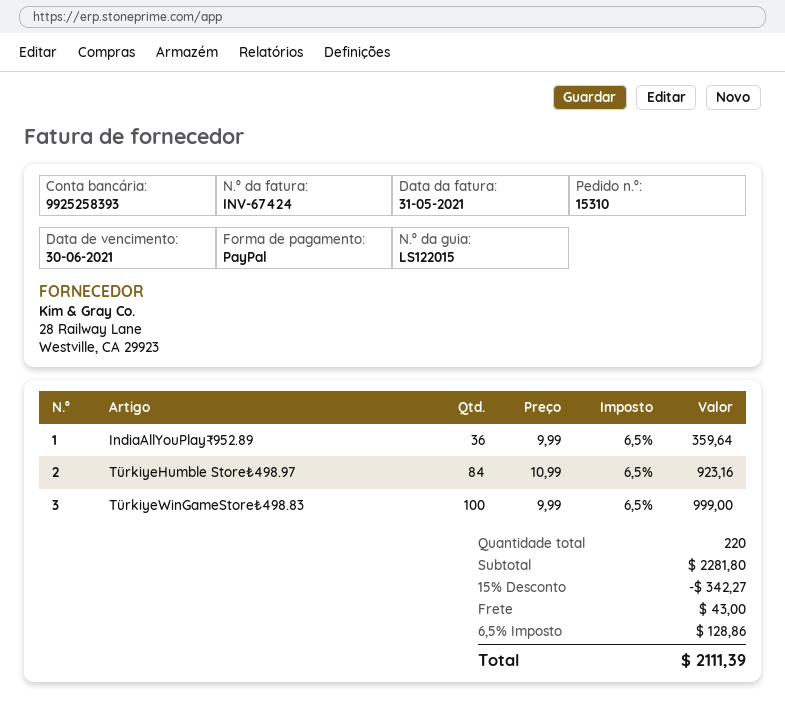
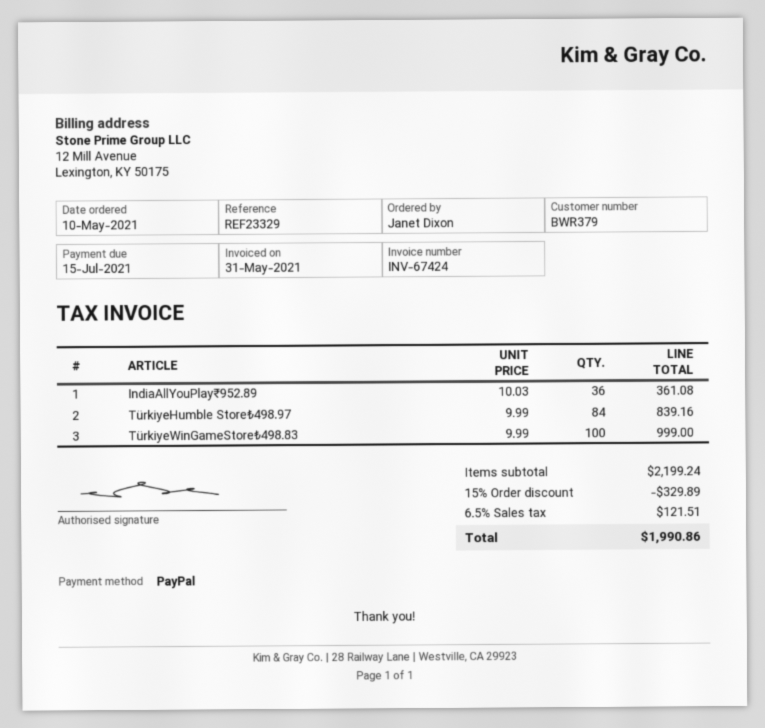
due date: 2021-06-30 -> 2021-07-15
IndiaAllYouPlay₹952.89: 36 x 9.99 = 359.64 -> 36 x 10.03 = 361.08
TürkiyeHumble Store₺498.97: 84 x 10.99 = 923.16 -> 84 x 9.99 = 839.16
subtotal: 2281.80 -> 2199.24
discount: 15% = 342.27 -> 15% = 329.89
shipping: 43.00 -> none
tax: 6.5% = 128.86 -> 6.5% = 121.51
total: 2111.39 -> 1990.86

